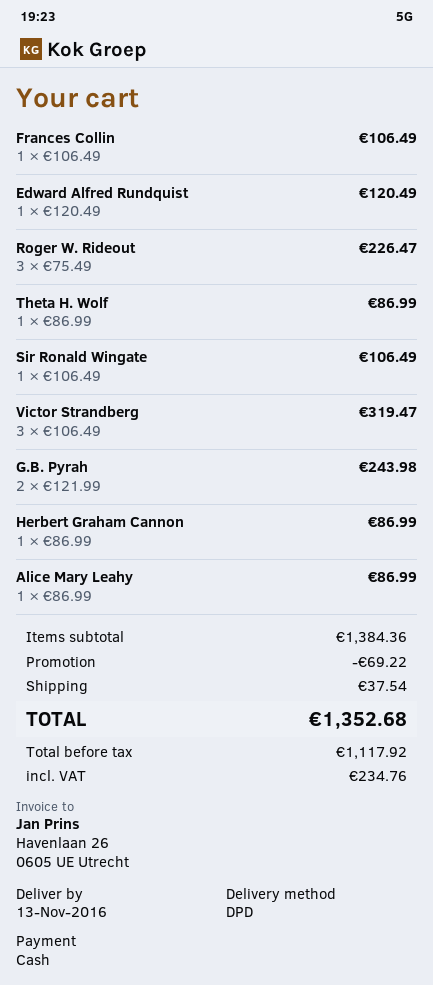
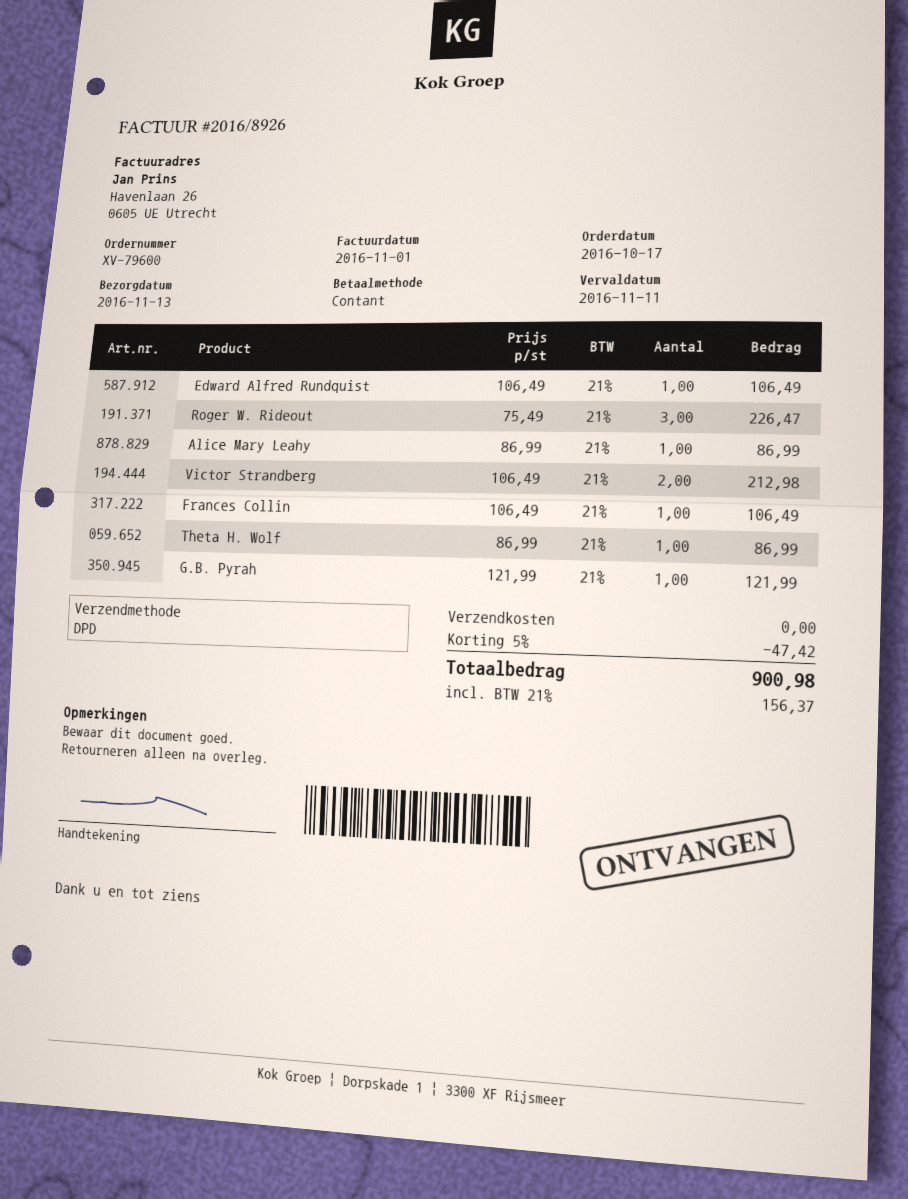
Edward Alfred Rundquist: 1 x 120.49 = 120.49 -> 1 x 106.49 = 106.49
Sir Ronald Wingate: 1 x 106.49 = 106.49 -> none
Victor Strandberg: 3 x 106.49 = 319.47 -> 2 x 106.49 = 212.98
G.B. Pyrah: 2 x 121.99 = 243.98 -> 1 x 121.99 = 121.99
Herbert Graham Cannon: 1 x 86.99 = 86.99 -> none
discount: 69.22 -> 47.42
shipping: 37.54 -> 0.00
tax: 234.76 -> 156.37
total: 1352.68 -> 900.98

